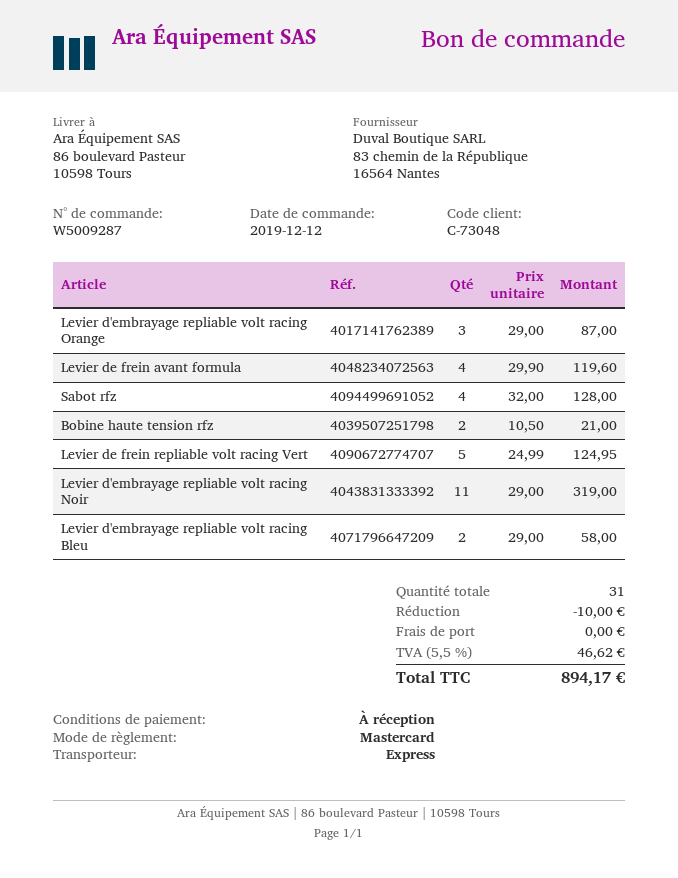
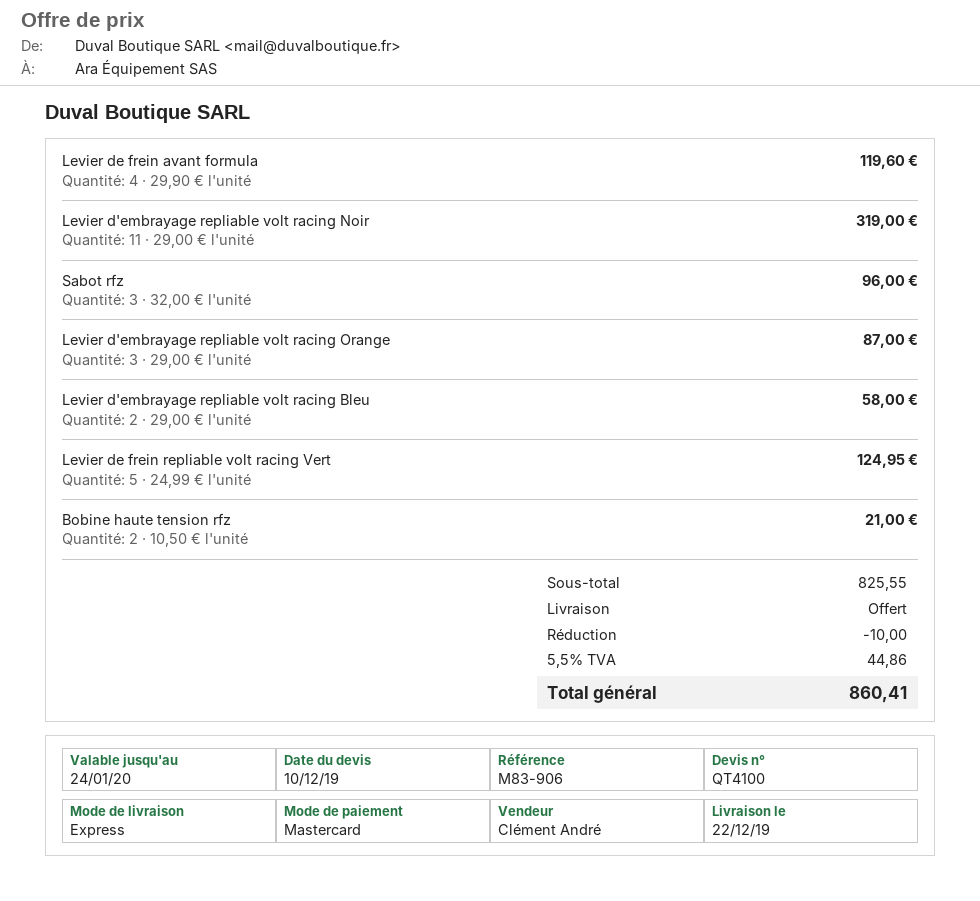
Sabot rfz: 4 x 32.00 = 128.00 -> 3 x 32.00 = 96.00
tax: 5.5% = 46.62 -> 5.5% = 44.86
total: 894.17 -> 860.41

